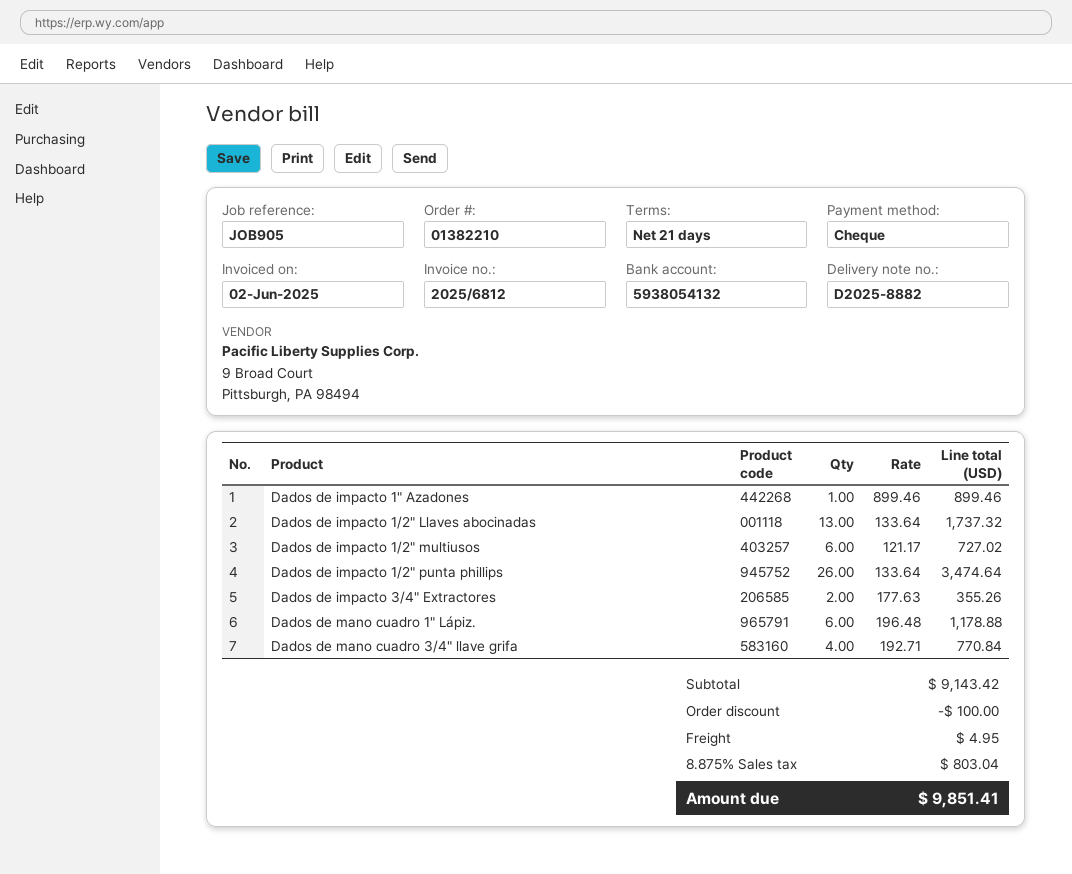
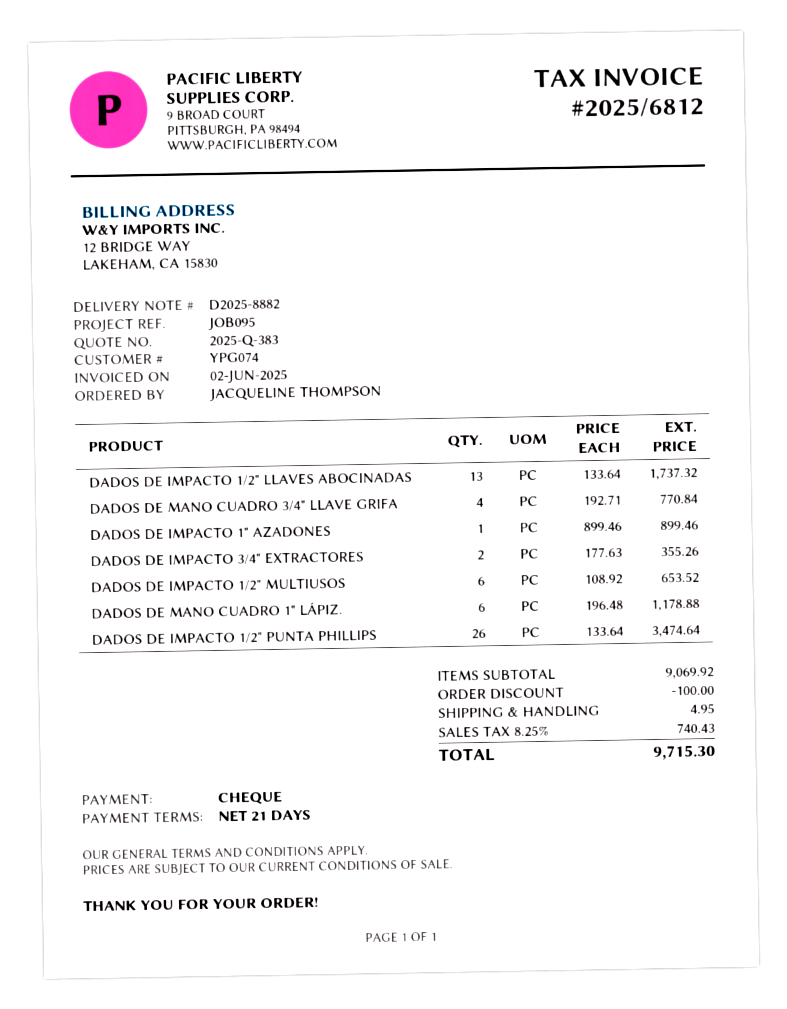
reference: JOB905 -> JOB095
Dados de impacto 1/2" multiusos: 6 x 121.17 = 727.02 -> 6 x 108.92 = 653.52
subtotal: 9143.42 -> 9069.92
tax: 8.875% = 803.04 -> 8.25% = 740.43
total: 9851.41 -> 9715.30

